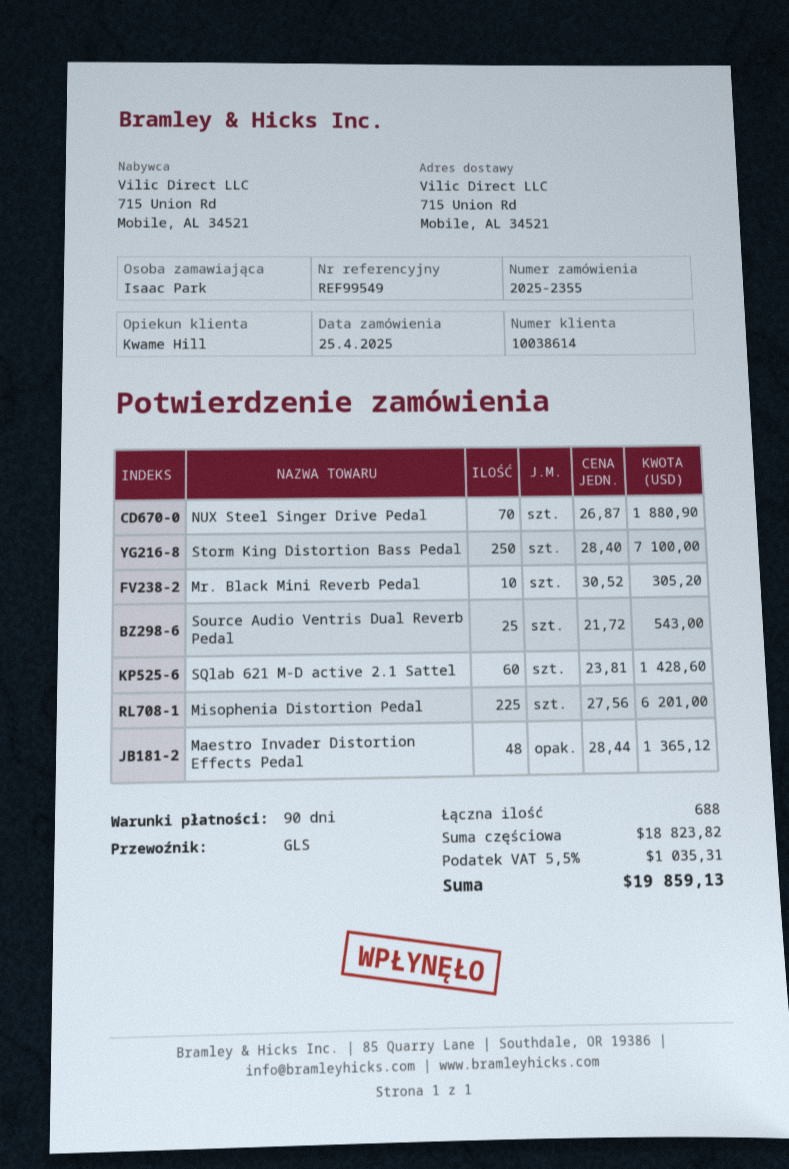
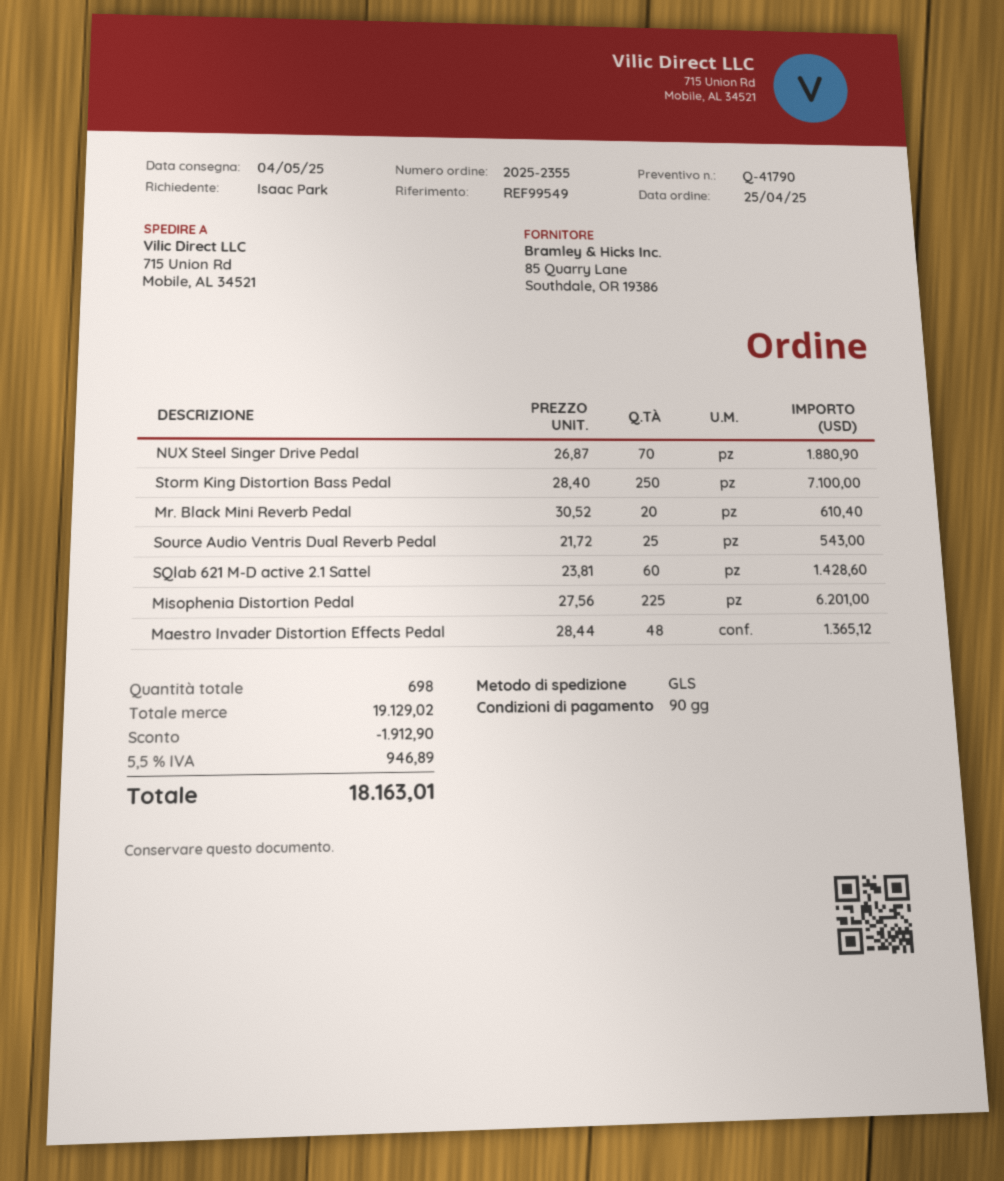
Mr. Black Mini Reverb Pedal: 10 x 30.52 = 305.20 -> 20 x 30.52 = 610.40
total quantity: 688 -> 698
subtotal: 18823.82 -> 19129.02
discount: none -> 1912.90
tax: 5.5% = 1035.31 -> 5.5% = 946.89
total: 19859.13 -> 18163.01

